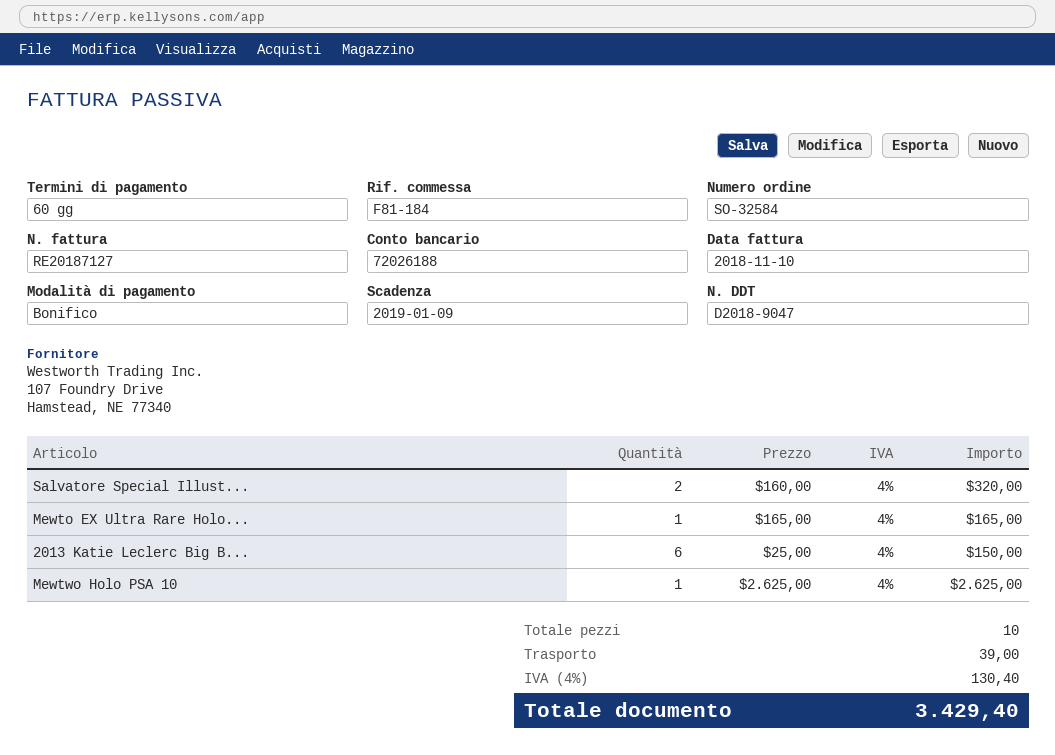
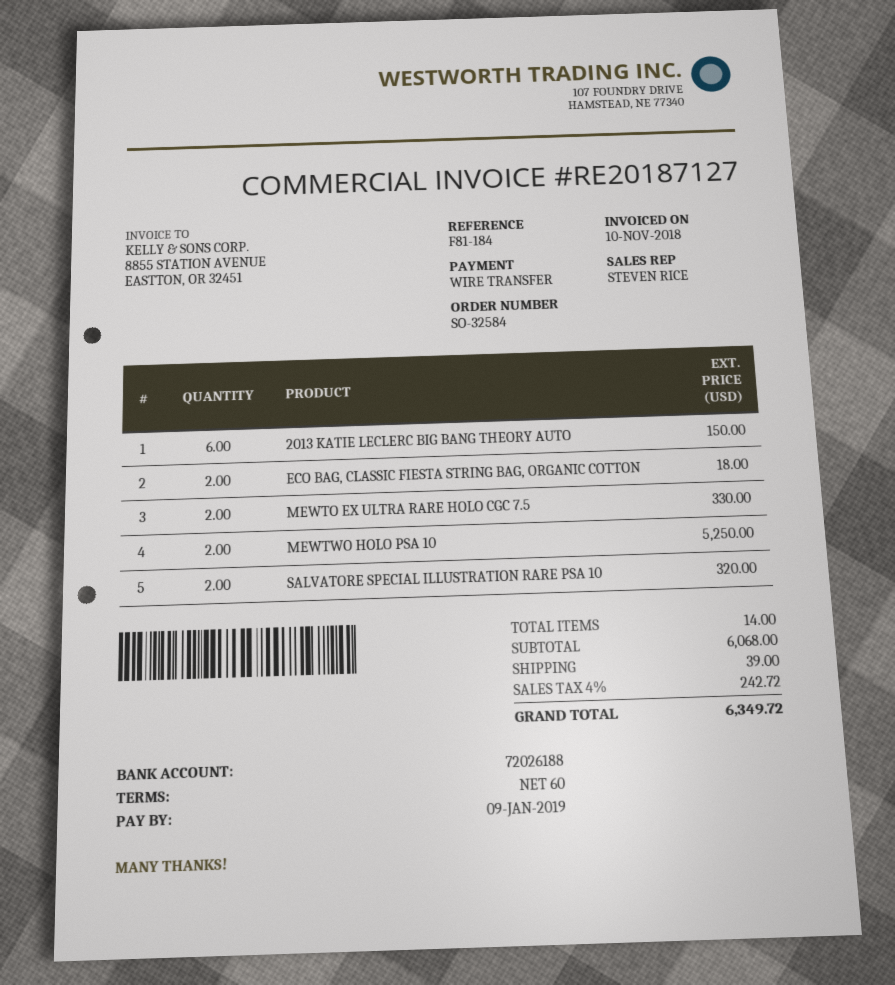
Mewto EX Ultra Rare Holo...: 1 for 165.00 -> 2 for 330.00
Mewtwo Holo PSA 10: 1 for 2625.00 -> 2 for 5250.00
ECO BAG, CLASSIC FIESTA STRING BAG, ORGANIC COTTON: none -> 2 for 18.00
total quantity: 10 -> 14
tax: 4% = 130.40 -> 4% = 242.72
total: 3429.40 -> 6349.72

